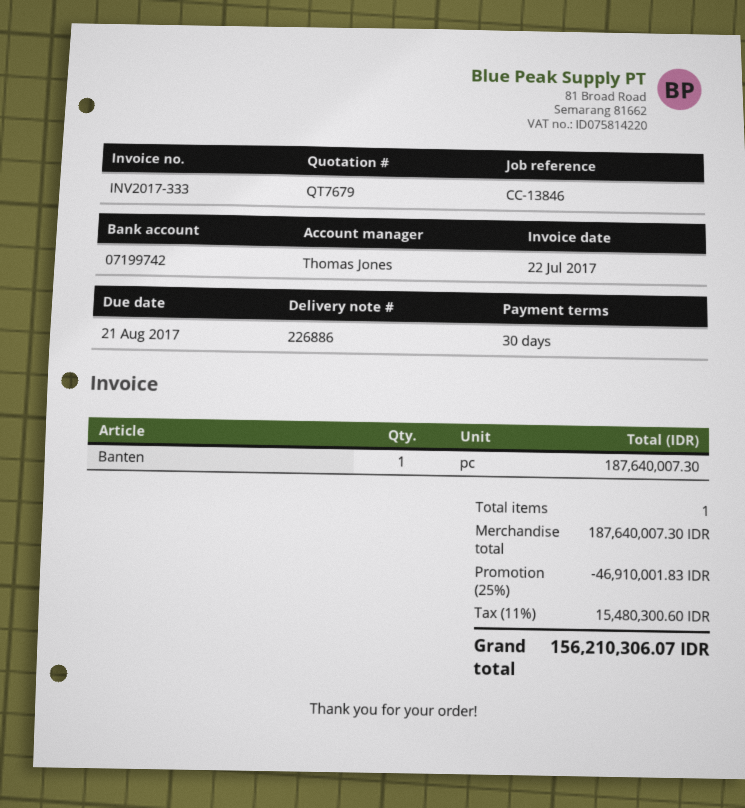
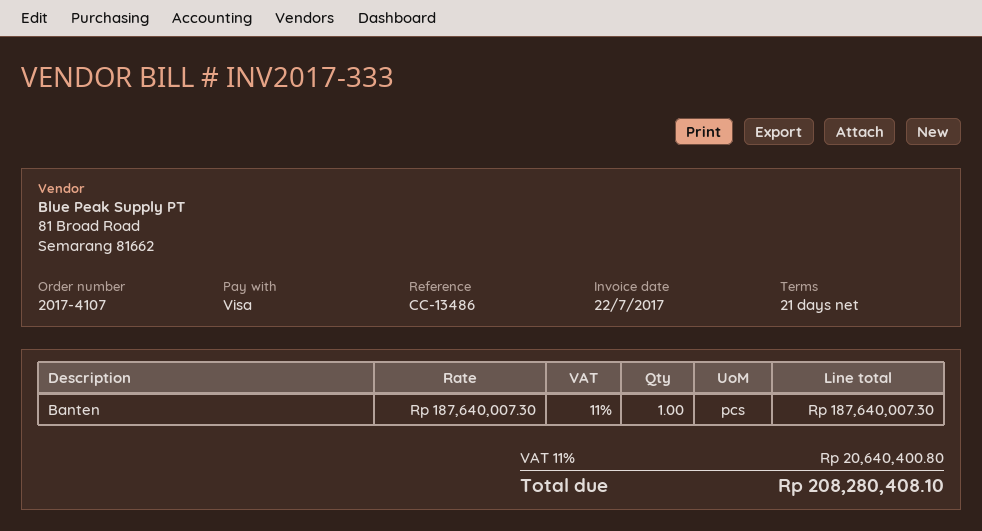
payment terms: 30 days -> 21 days
reference: CC-13846 -> CC-13486
discount: 25% = 46910001.83 -> none
tax: 11% = 15480300.60 -> 11% = 20640400.80
total: 156210306.07 -> 208280408.10

